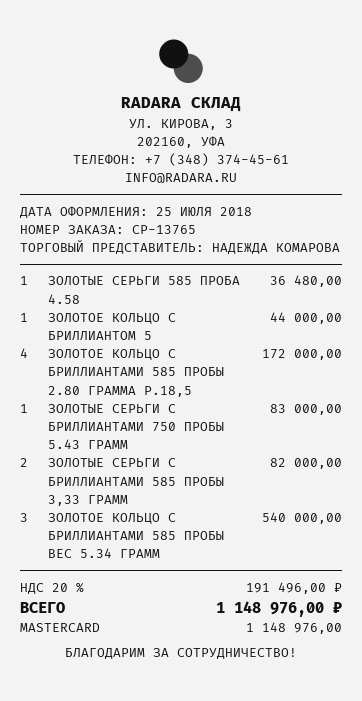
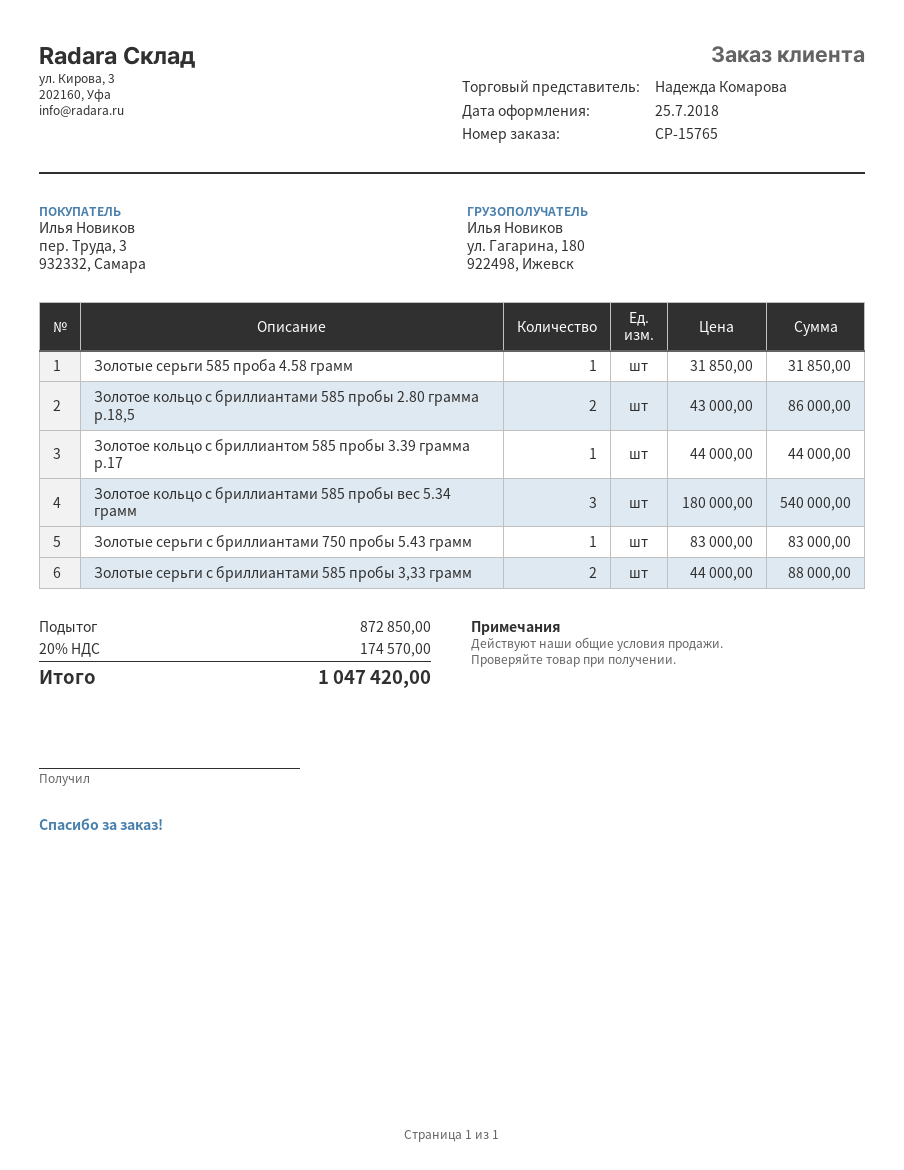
order number: CP-13765 -> CP-15765
ЗОЛОТЫЕ СЕРЬГИ 585 ПРОБА 4.58: 1 for 36480.00 -> 1 for 31850.00
ЗОЛОТОЕ КОЛЬЦО С БРИЛЛИАНТАМИ 585 ПРОБЫ 2.80 ГРАММА Р.18,5: 4 for 172000.00 -> 2 for 86000.00
ЗОЛОТЫЕ СЕРЬГИ С БРИЛЛИАНТАМИ 585 ПРОБЫ 3,33 ГРАММ: 2 for 82000.00 -> 2 for 88000.00
tax: 20% = 191496.00 -> 20% = 174570.00
total: 1148976.00 -> 1047420.00

